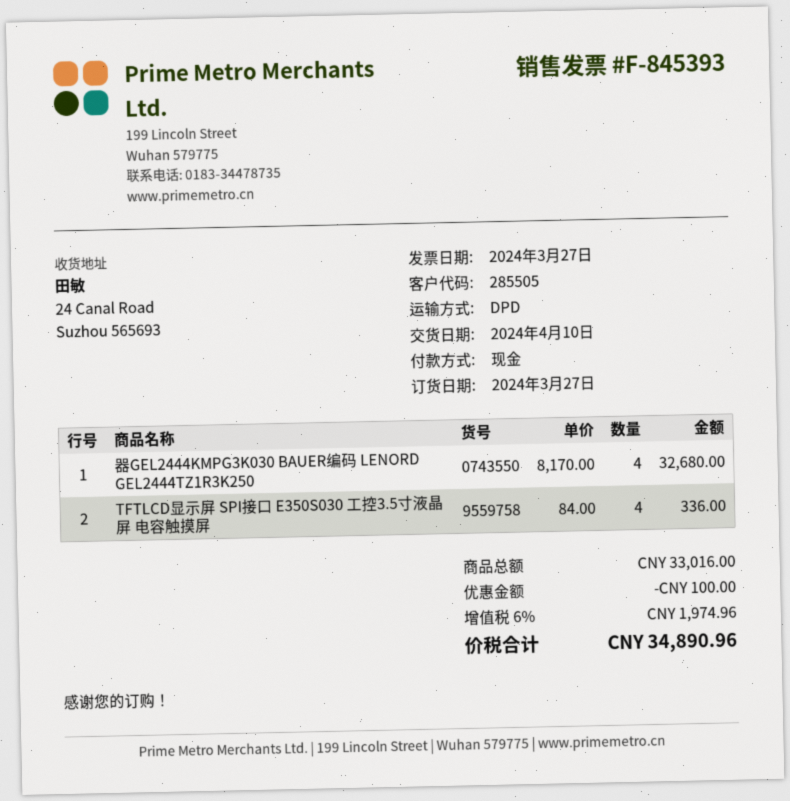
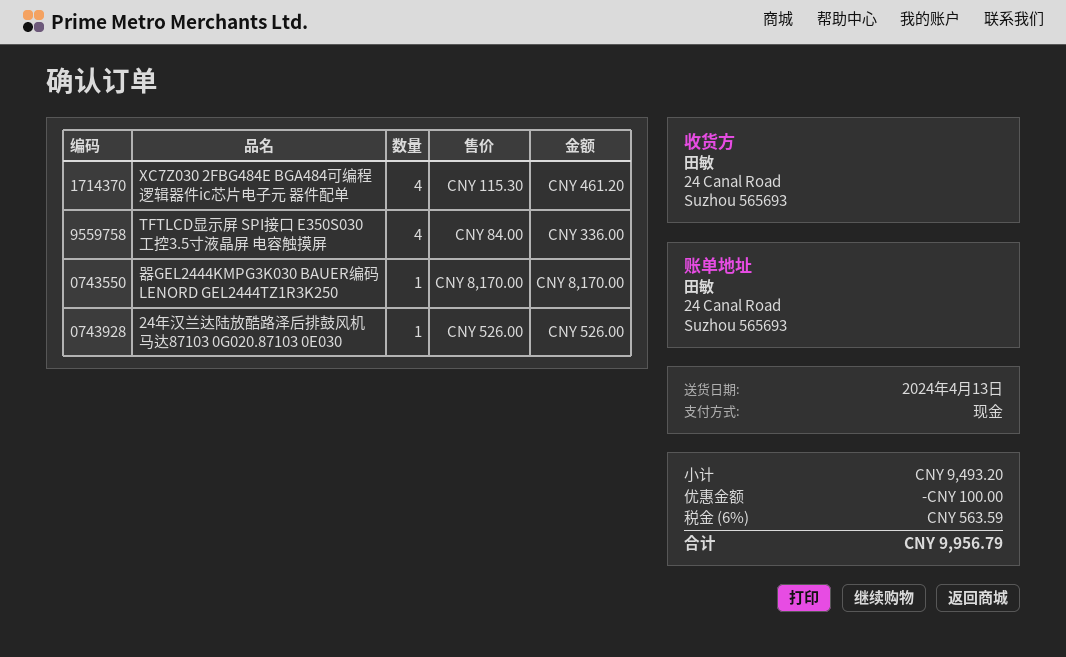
delivery date: 2024-04-10 -> 2024-04-13
器GEL2444KMPG3K030 BAUER编码 LENORD GEL2444TZ1R3K250: 4 x 8170.00 = 32680.00 -> 1 x 8170.00 = 8170.00
XC7Z030 2FBG484E BGA484可编程逻辑器件ic芯片电子元 器件配单: none -> 4 x 115.30 = 461.20
24年汉兰达陆放酷路泽后排鼓风机马达87103 0G020.87103 0E030: none -> 1 x 526.00 = 526.00
subtotal: 33016.00 -> 9493.20
tax: 6% = 1974.96 -> 6% = 563.59
total: 34890.96 -> 9956.79

